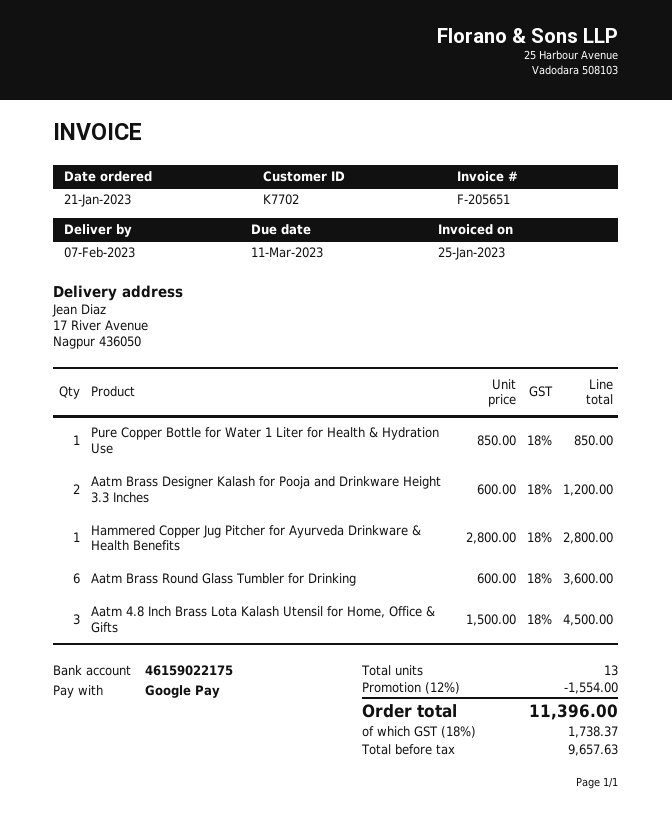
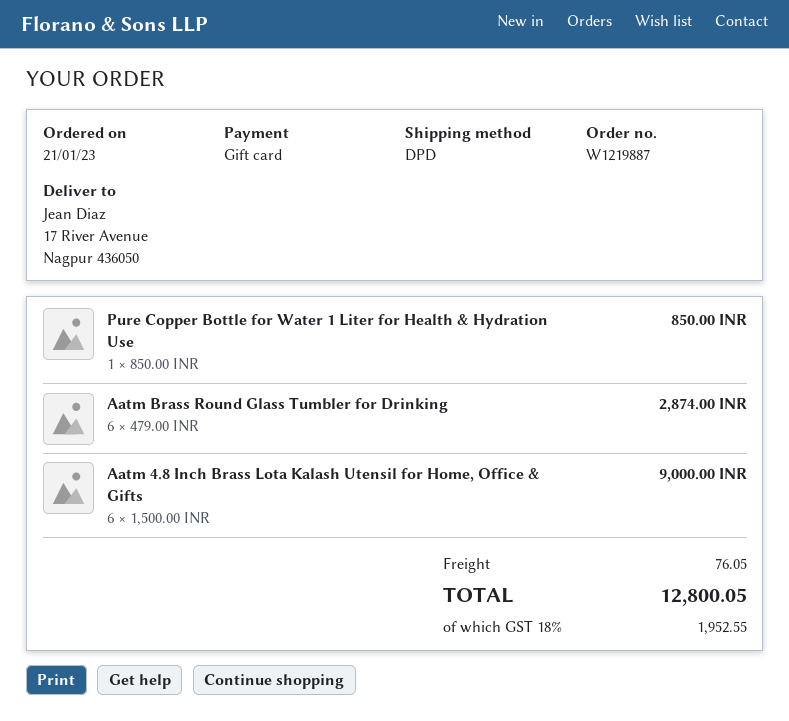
payment method: Google Pay -> gift card
Aatm Brass Designer Kalash for Pooja and Drinkware Height 3.3 Inches: 2 x 600.00 = 1200.00 -> none
Hammered Copper Jug Pitcher for Ayurveda Drinkware & Health Benefits: 1 x 2800.00 = 2800.00 -> none
Aatm Brass Round Glass Tumbler for Drinking: 6 x 600.00 = 3600.00 -> 6 x 479.00 = 2874.00
Aatm 4.8 Inch Brass Lota Kalash Utensil for Home, Office & Gifts: 3 x 1500.00 = 4500.00 -> 6 x 1500.00 = 9000.00
discount: 12% = 1554.00 -> none
shipping: none -> 76.05
tax: 18% = 1738.37 -> 18% = 1952.55
total: 11396.00 -> 12800.05

